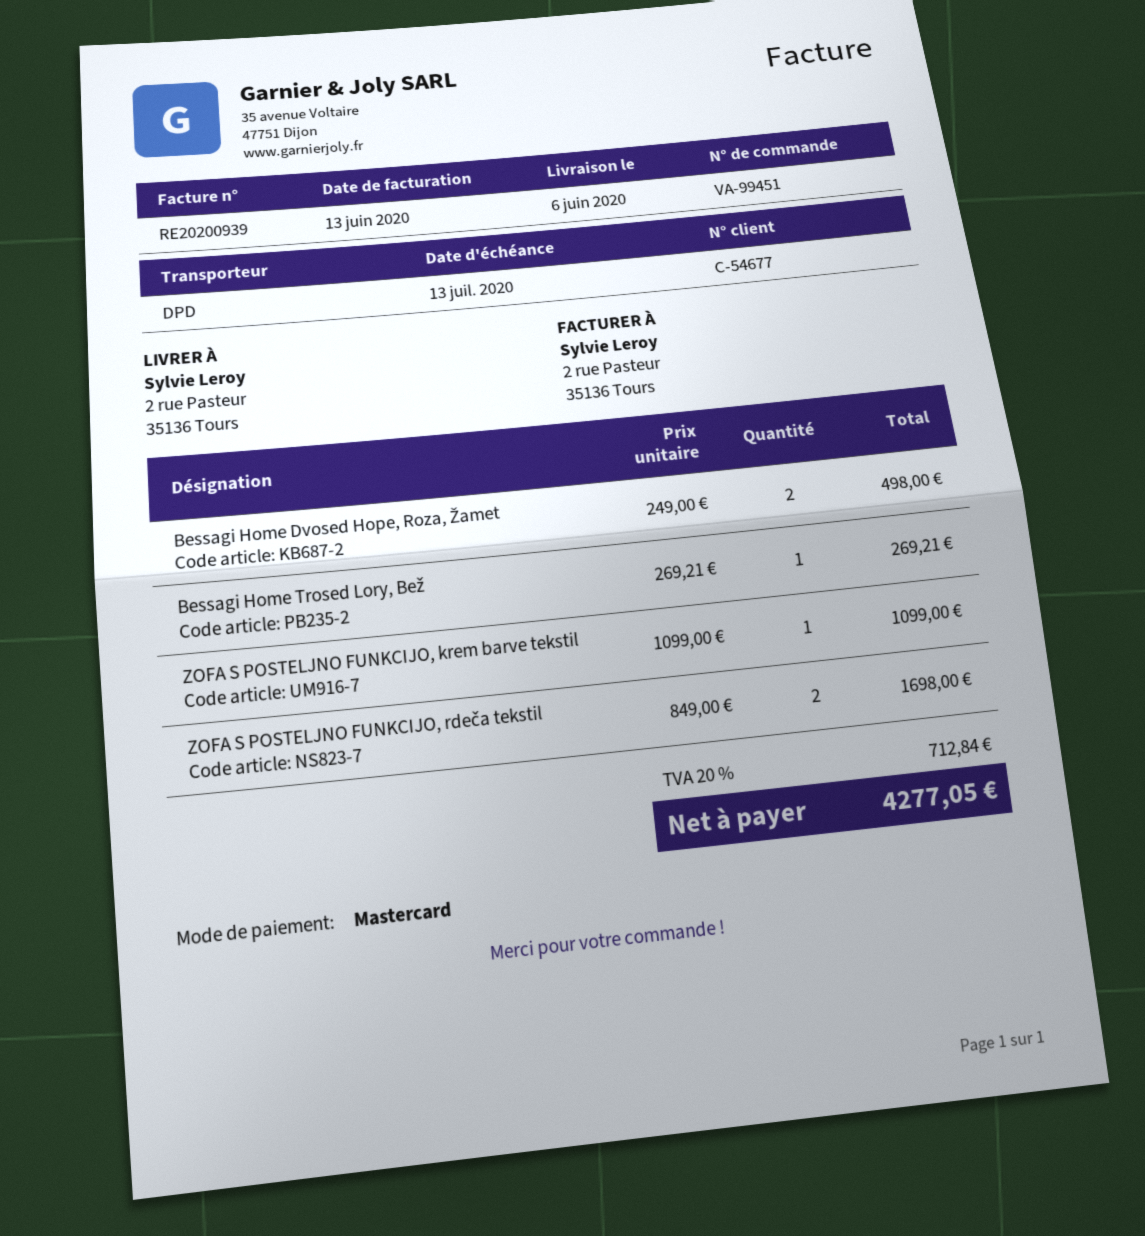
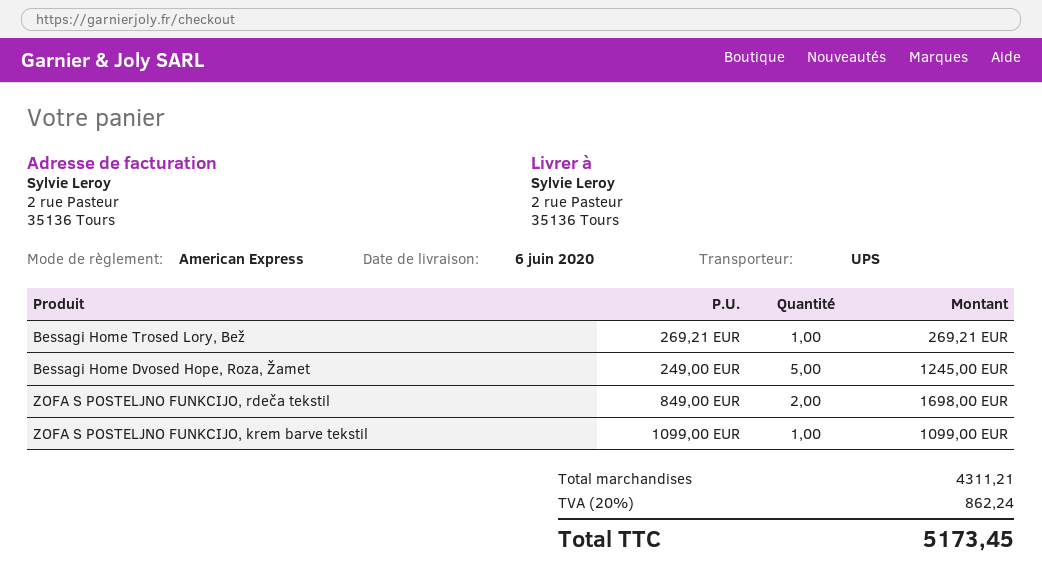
payment method: Mastercard -> American Express
shipping method: DPD -> UPS
Bessagi Home Dvosed Hope, Roza, Žamet: 2 x 249.00 = 498.00 -> 5 x 249.00 = 1245.00
tax: 20% = 712.84 -> 20% = 862.24
total: 4277.05 -> 5173.45

